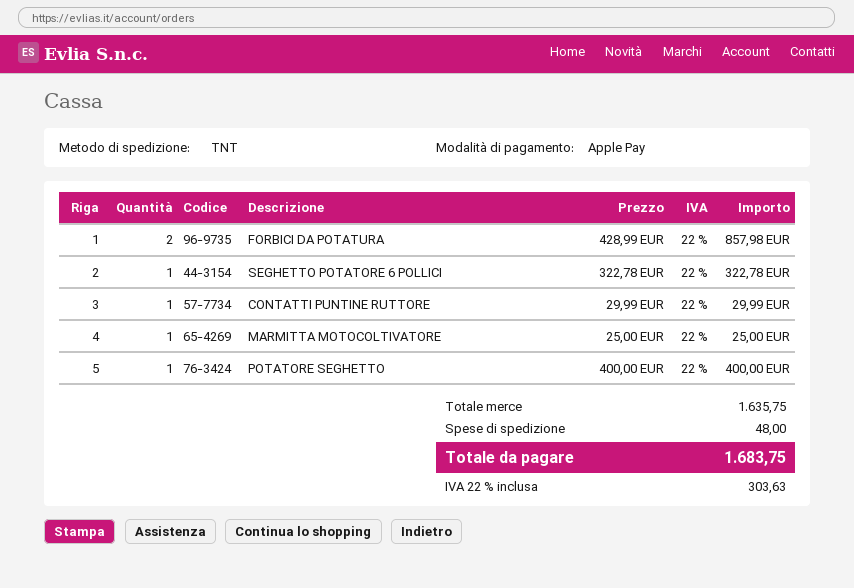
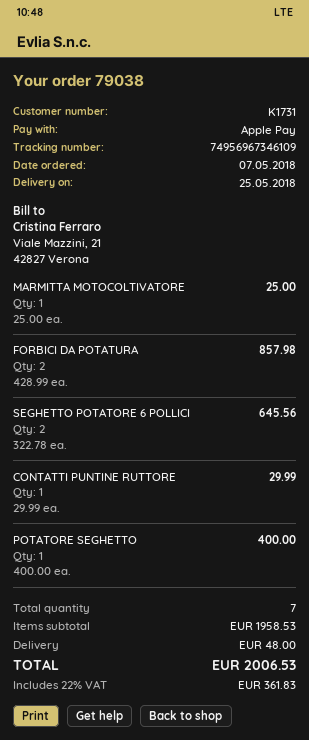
SEGHETTO POTATORE 6 POLLICI: 1 x 322.78 = 322.78 -> 2 x 322.78 = 645.56
subtotal: 1635.75 -> 1958.53
tax: 22% = 303.63 -> 22% = 361.83
total: 1683.75 -> 2006.53

